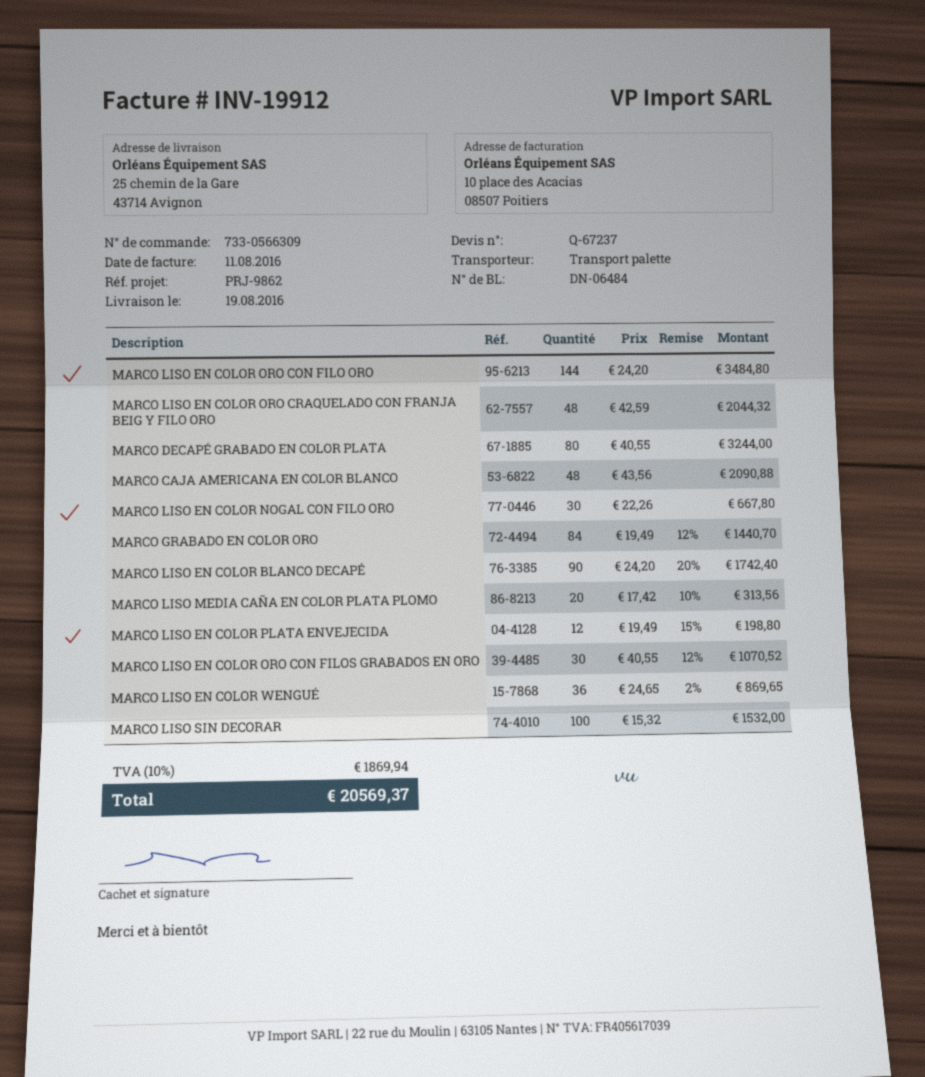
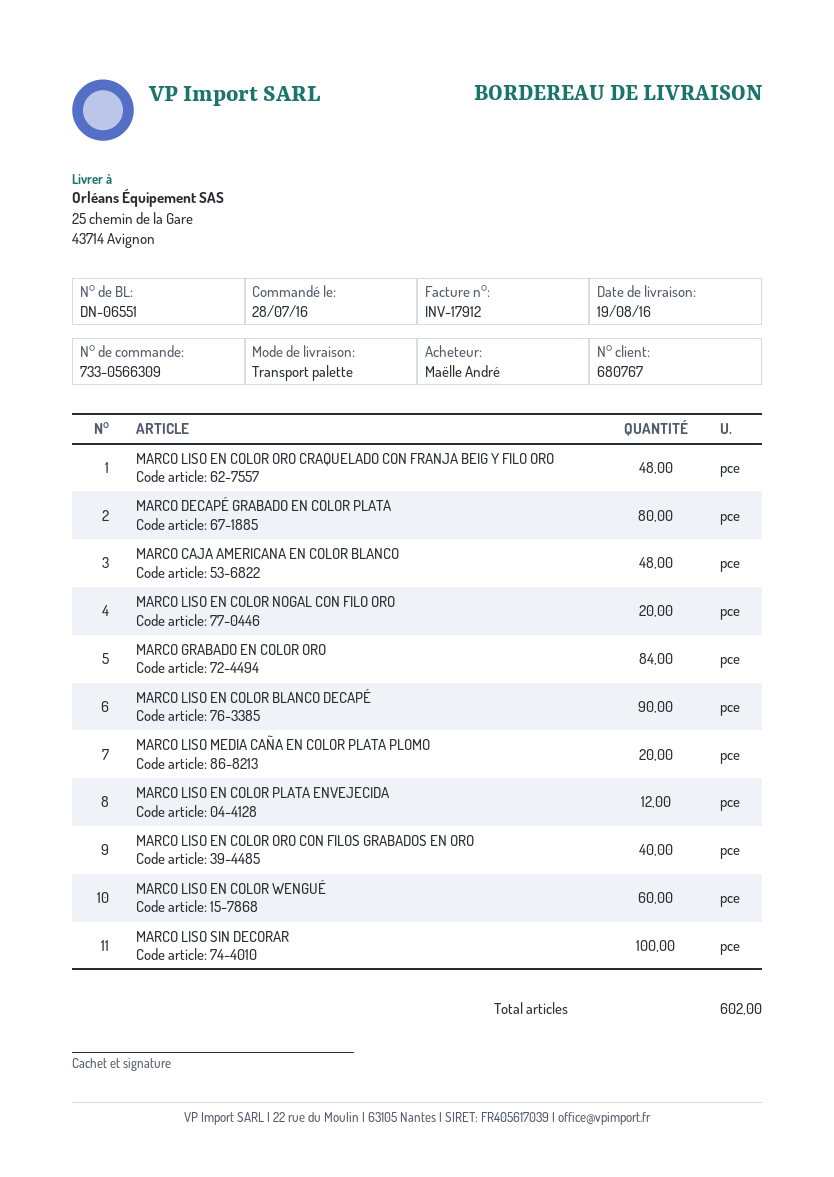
delivery note number: DN-06484 -> DN-06551
invoice number: INV-19912 -> INV-17912
MARCO LISO EN COLOR ORO CON FILO ORO: 144 -> none
MARCO LISO EN COLOR NOGAL CON FILO ORO: 30 -> 20
MARCO LISO EN COLOR ORO CON FILOS GRABADOS EN ORO: 30 -> 40
MARCO LISO EN COLOR WENGUÉ: 36 -> 60

